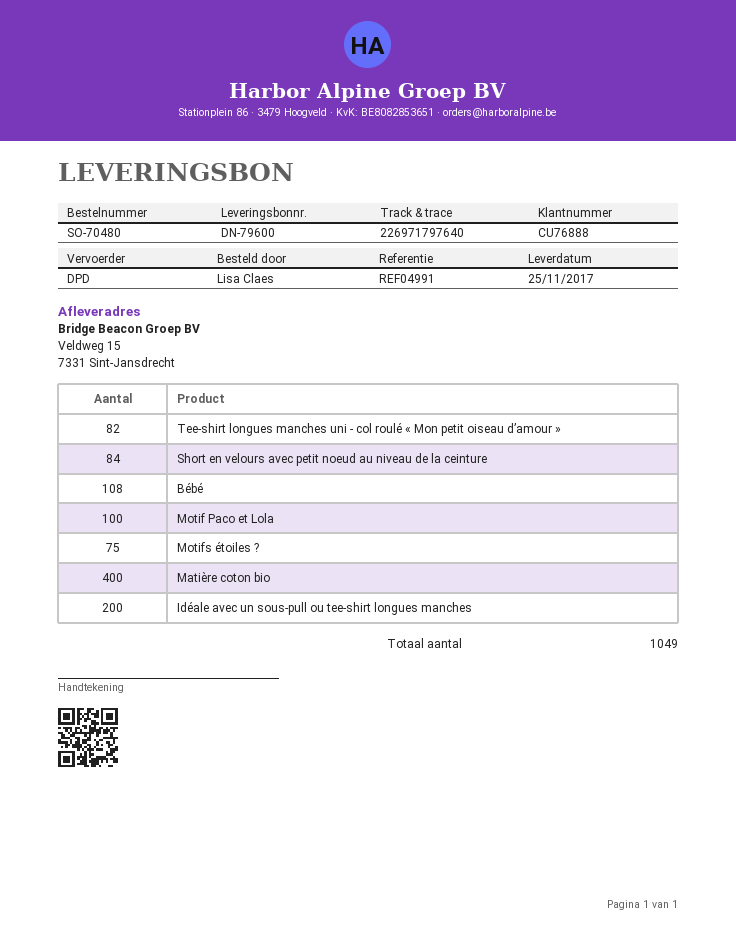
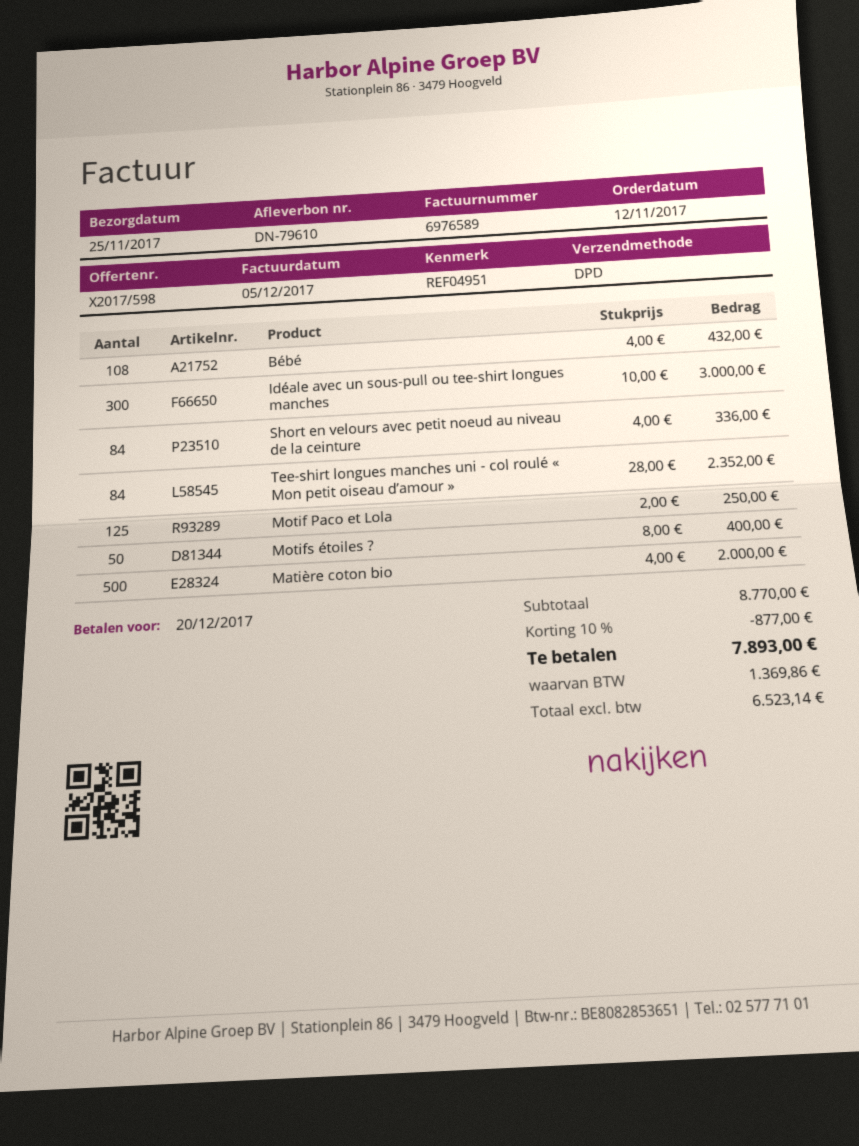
delivery note number: DN-79600 -> DN-79610
reference: REF04991 -> REF04951
Tee-shirt longues manches uni - col roulé « Mon petit oiseau d’amour »: 82 -> 84
Motif Paco et Lola: 100 -> 125
Motifs étoiles ?: 75 -> 50
Matière coton bio: 400 -> 500
Idéale avec un sous-pull ou tee-shirt longues manches: 200 -> 300

